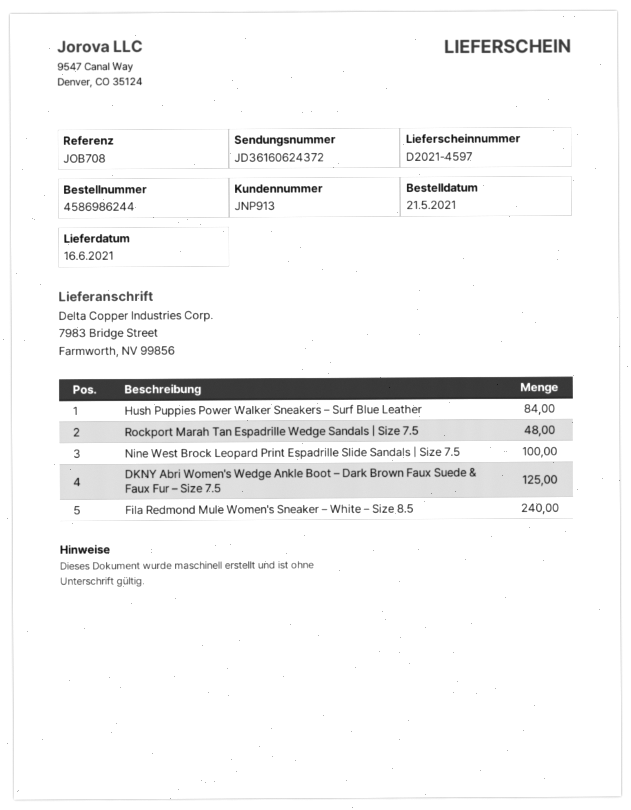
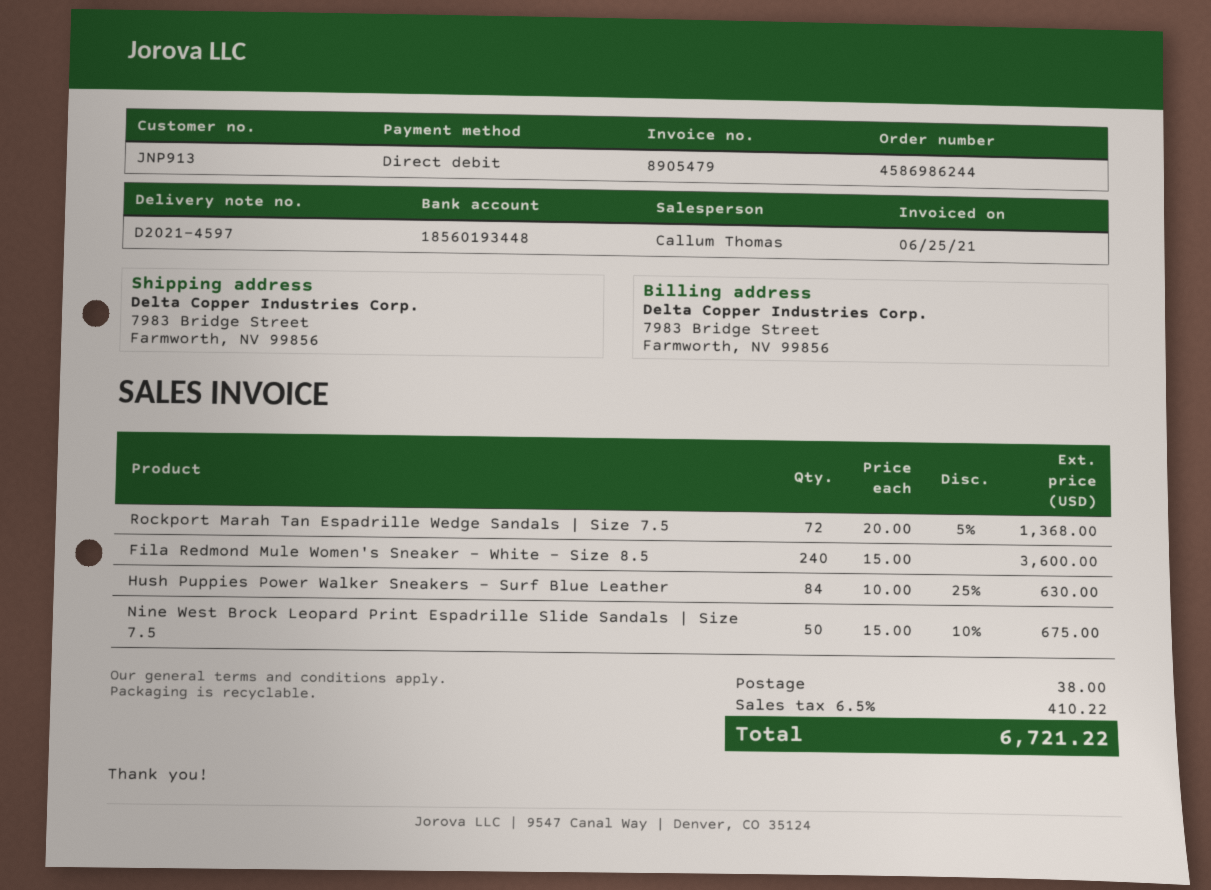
Rockport Marah Tan Espadrille Wedge Sandals | Size 7.5: 48 -> 72
Nine West Brock Leopard Print Espadrille Slide Sandals | Size 7.5: 100 -> 50
DKNY Abri Women's Wedge Ankle Boot – Dark Brown Faux Suede & Faux Fur – Size 7.5: 125 -> none

